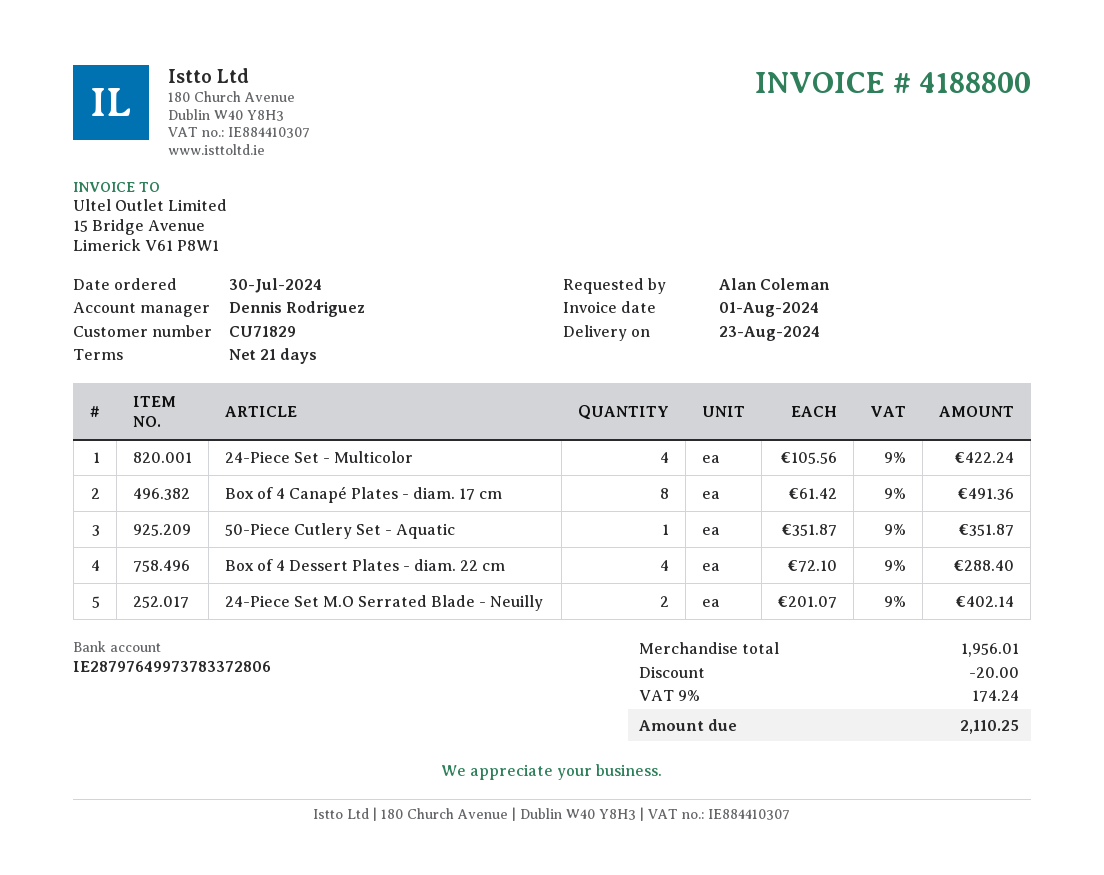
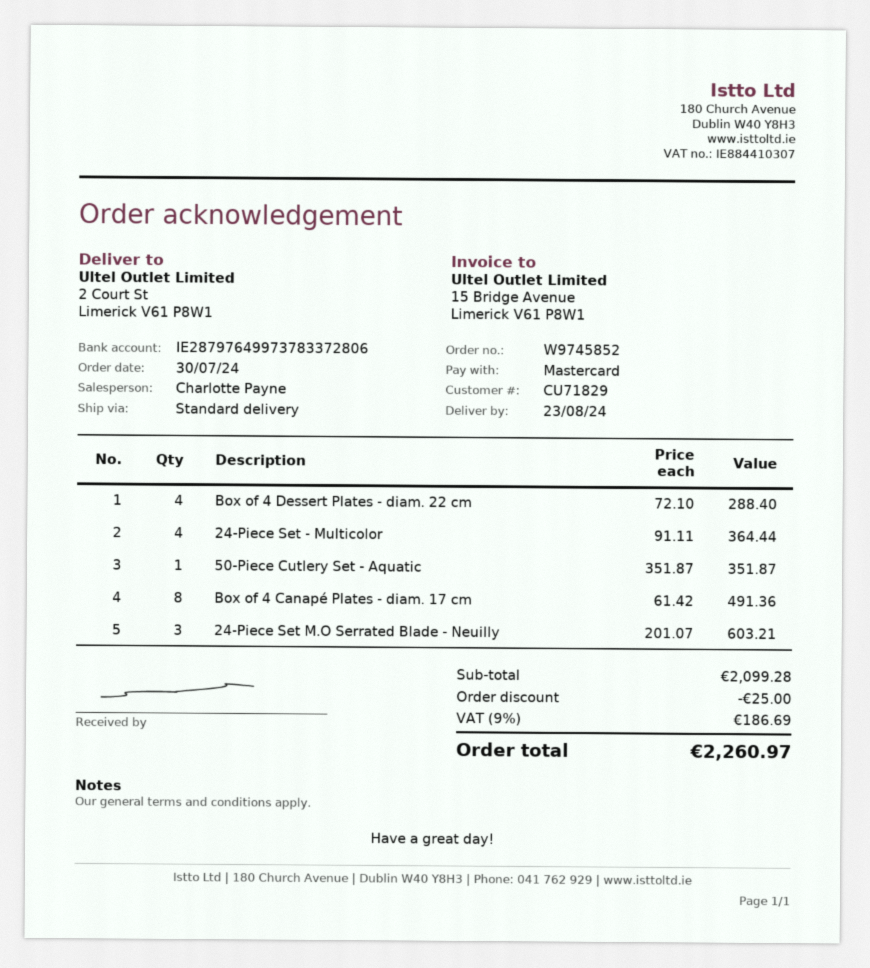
sales rep: Dennis Rodriguez -> Charlotte Payne
24-Piece Set - Multicolor: 4 x 105.56 = 422.24 -> 4 x 91.11 = 364.44
24-Piece Set M.O Serrated Blade - Neuilly: 2 x 201.07 = 402.14 -> 3 x 201.07 = 603.21
subtotal: 1956.01 -> 2099.28
discount: 20.00 -> 25.00
tax: 9% = 174.24 -> 9% = 186.69
total: 2110.25 -> 2260.97

